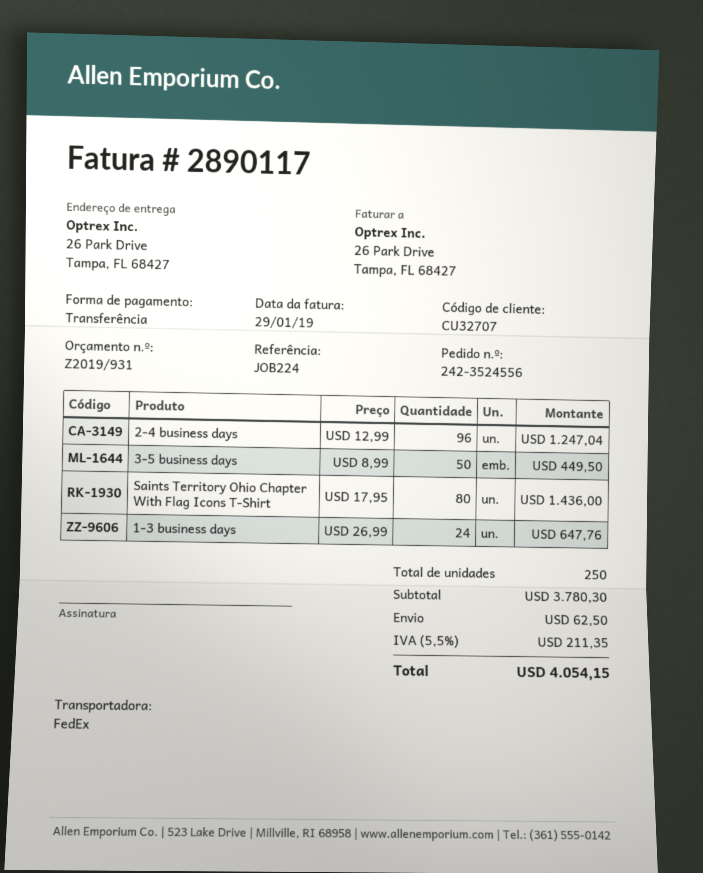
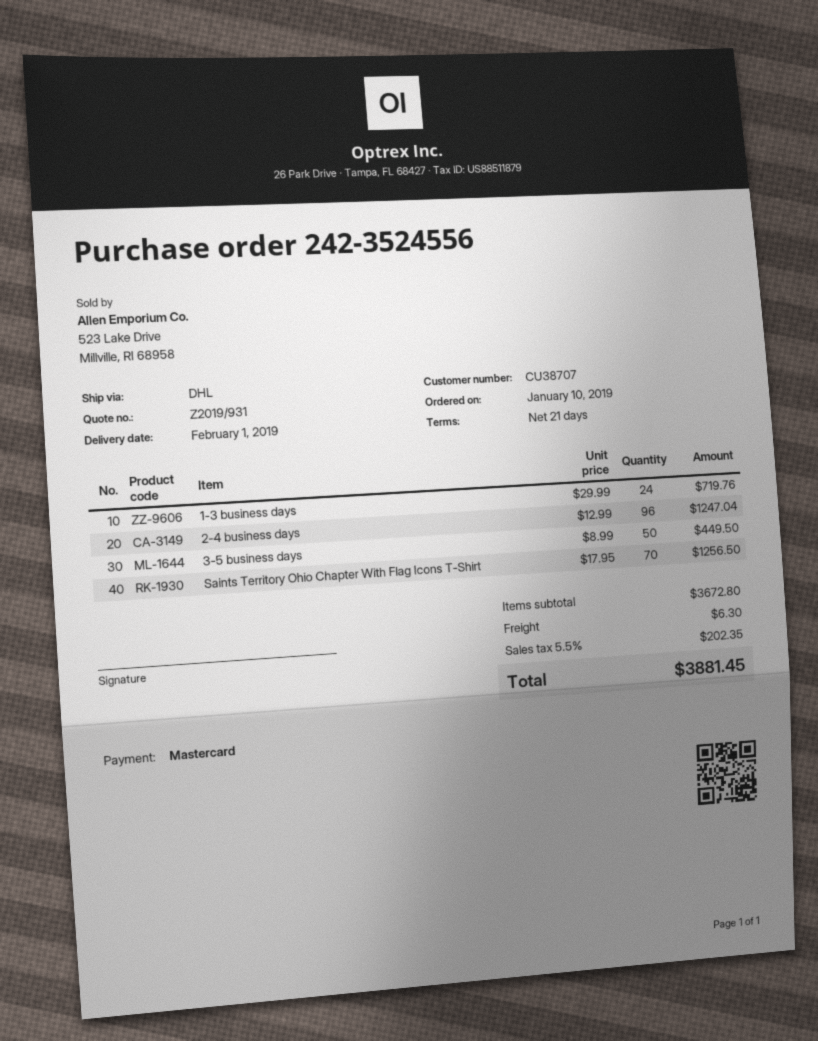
customer number: CU32707 -> CU38707
payment method: bank transfer -> Mastercard
shipping method: FedEx -> DHL
Saints Territory Ohio Chapter With Flag Icons T-Shirt: 80 x 17.95 = 1436.00 -> 70 x 17.95 = 1256.50
1-3 business days: 24 x 26.99 = 647.76 -> 24 x 29.99 = 719.76
subtotal: 3780.30 -> 3672.80
shipping: 62.50 -> 6.30
tax: 5.5% = 211.35 -> 5.5% = 202.35
total: 4054.15 -> 3881.45

